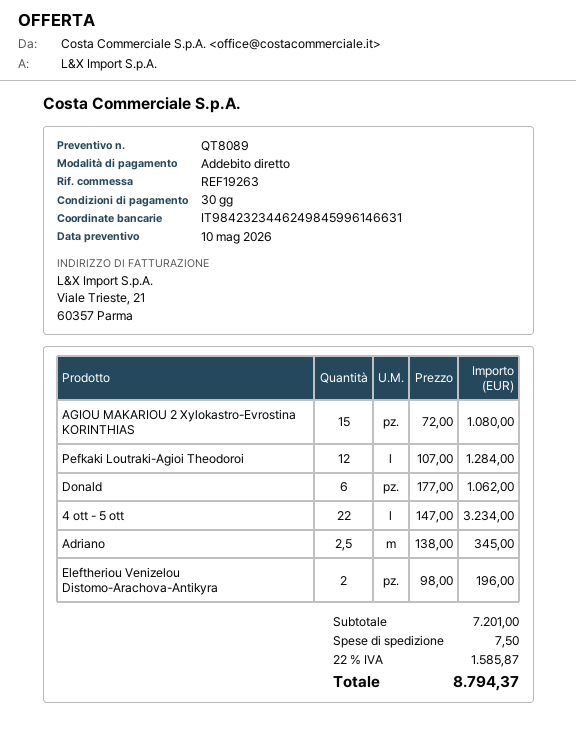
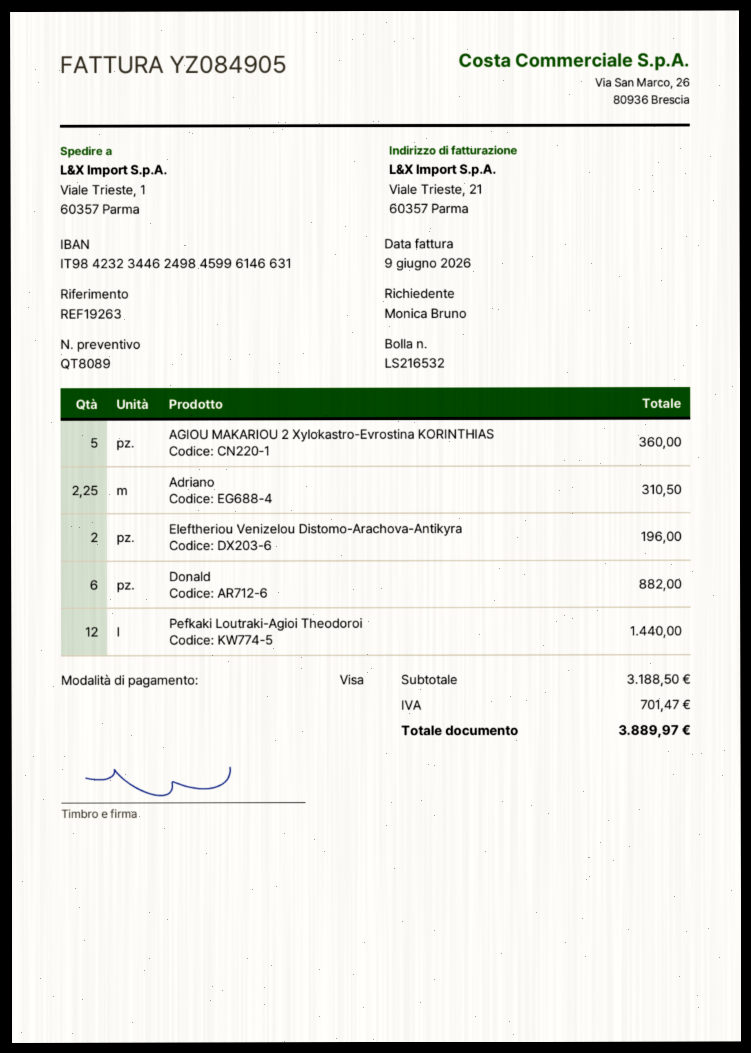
payment method: direct debit -> Visa
AGIOU MAKARIOU 2 Xylokastro-Evrostina KORINTHIAS: 15 for 1080.00 -> 5 for 360.00
Pefkaki Loutraki-Agioi Theodoroi: 12 for 1284.00 -> 12 for 1440.00
Donald: 6 for 1062.00 -> 6 for 882.00
4 ott - 5 ott: 22 for 3234.00 -> none
Adriano: 2.5 for 345.00 -> 2.25 for 310.50
subtotal: 7201.00 -> 3188.50
shipping: 7.50 -> none
tax: 1585.87 -> 701.47
total: 8794.37 -> 3889.97

